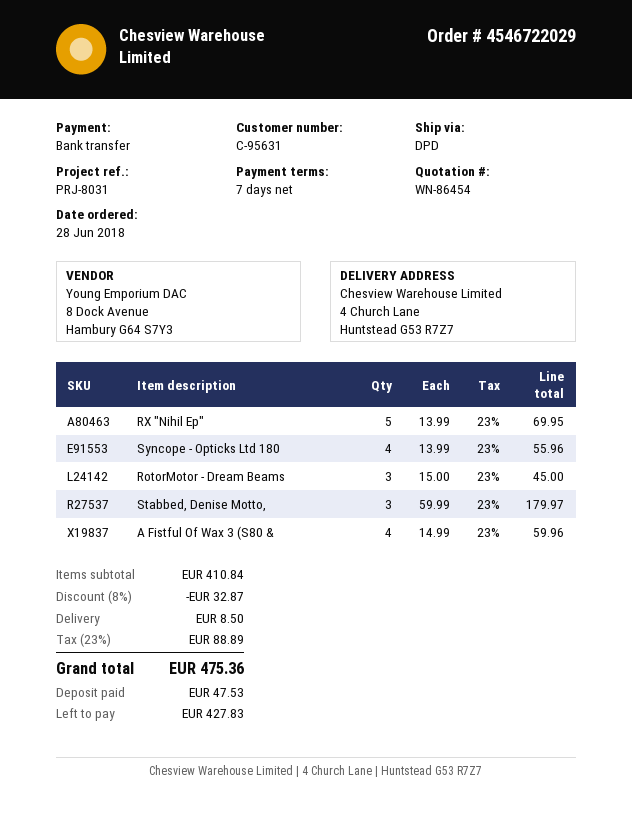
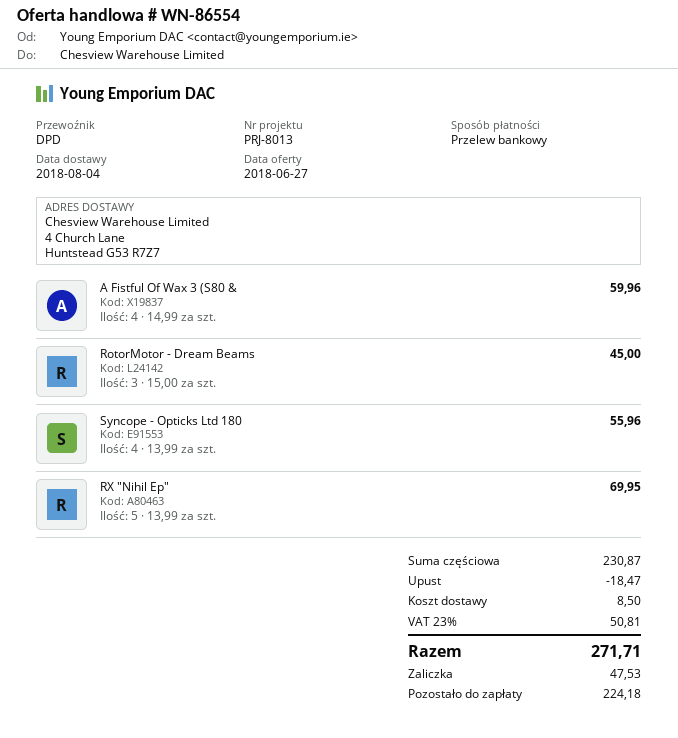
quote number: WN-86454 -> WN-86554
reference: PRJ-8031 -> PRJ-8013
Stabbed, Denise Motto,: 3 x 59.99 = 179.97 -> none
subtotal: 410.84 -> 230.87
discount: 32.87 -> 18.47
tax: 23% = 88.89 -> 23% = 50.81
total: 475.36 -> 271.71
balance: 427.83 -> 224.18

